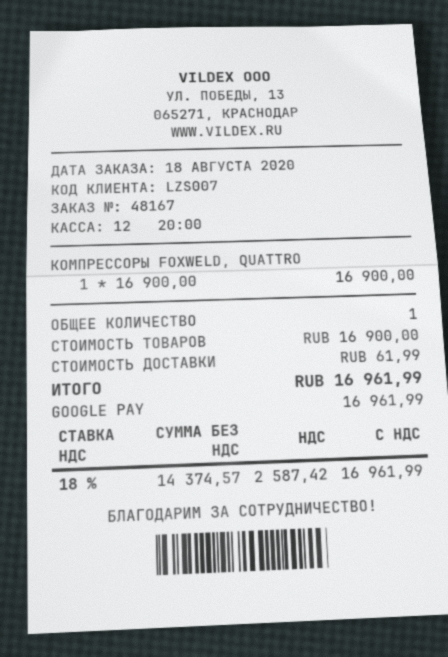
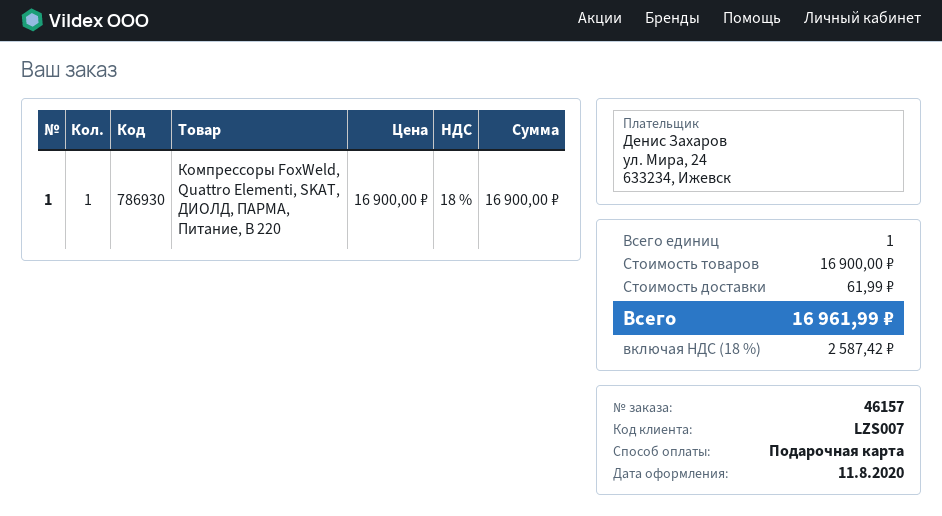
order number: 48167 -> 46157
order date: 2020-08-18 -> 2020-08-11
payment method: Google Pay -> gift card

